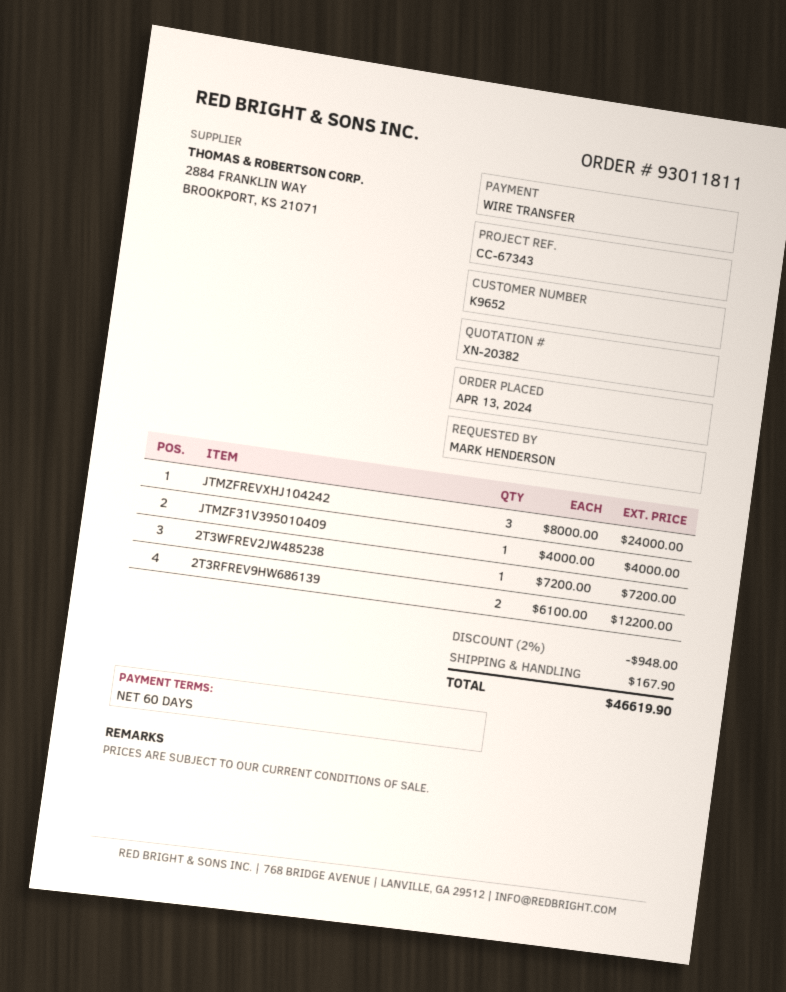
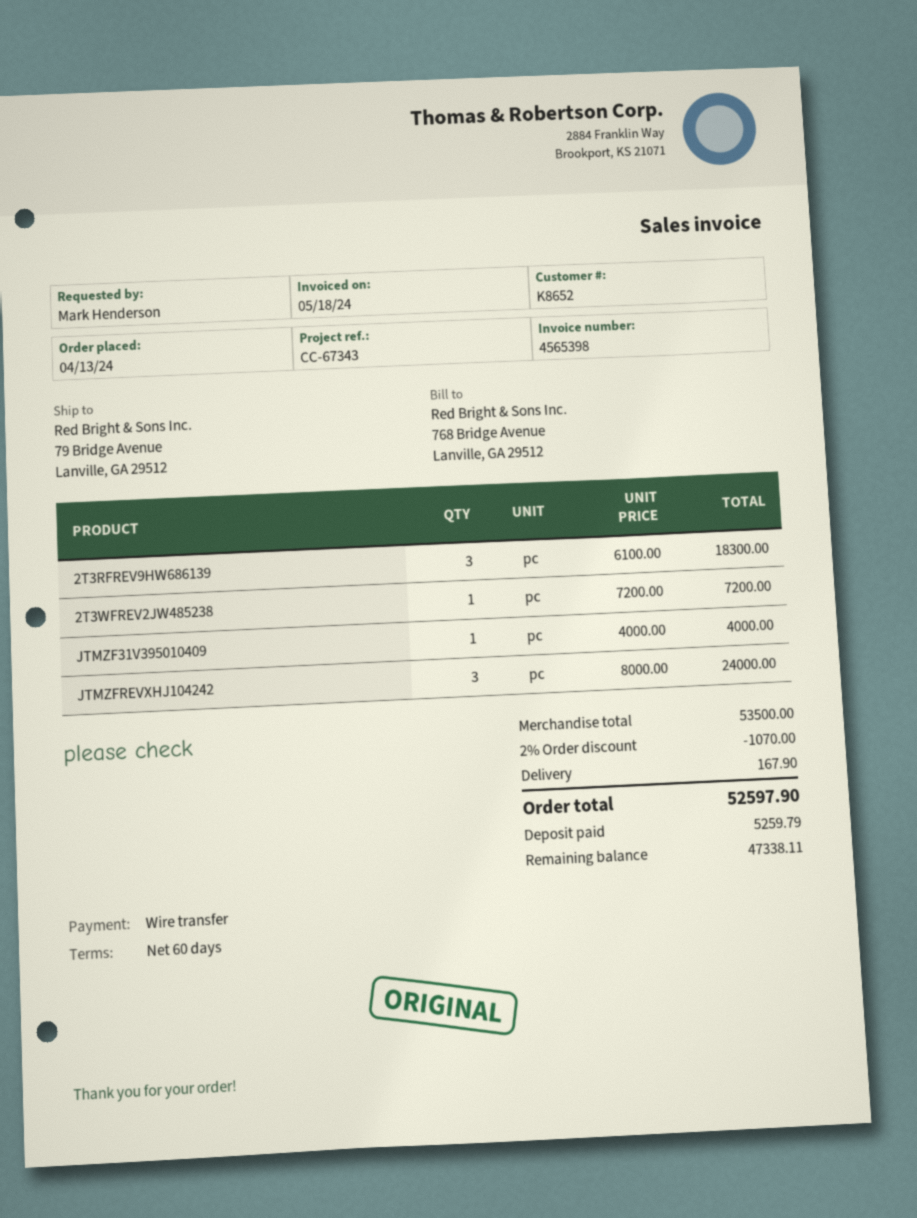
customer number: K9652 -> K8652
2T3RFREV9HW686139: 2 x 6100.00 = 12200.00 -> 3 x 6100.00 = 18300.00
discount: 2% = 948.00 -> 2% = 1070.00
total: 46619.90 -> 52597.90

